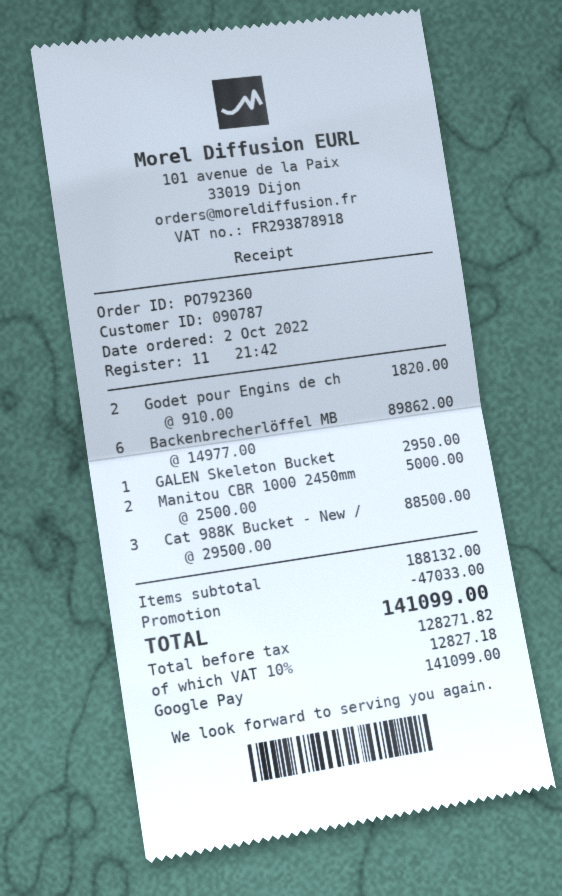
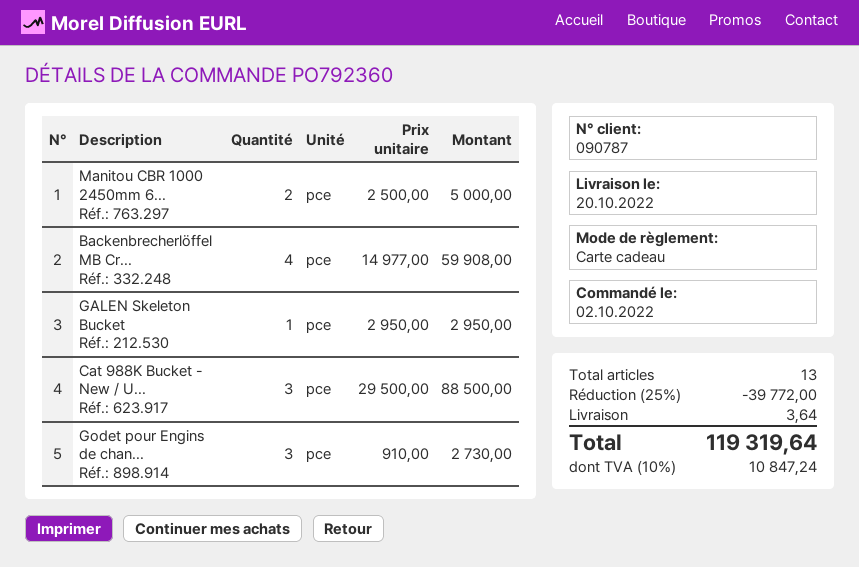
payment method: Google Pay -> gift card
Godet pour Engins de ch: 2 x 910.00 = 1820.00 -> 3 x 910.00 = 2730.00
Backenbrecherlöffel MB: 6 x 14977.00 = 89862.00 -> 4 x 14977.00 = 59908.00
discount: 47033.00 -> 39772.00
shipping: none -> 3.64
tax: 10% = 12827.18 -> 10% = 10847.24
total: 141099.00 -> 119319.64

